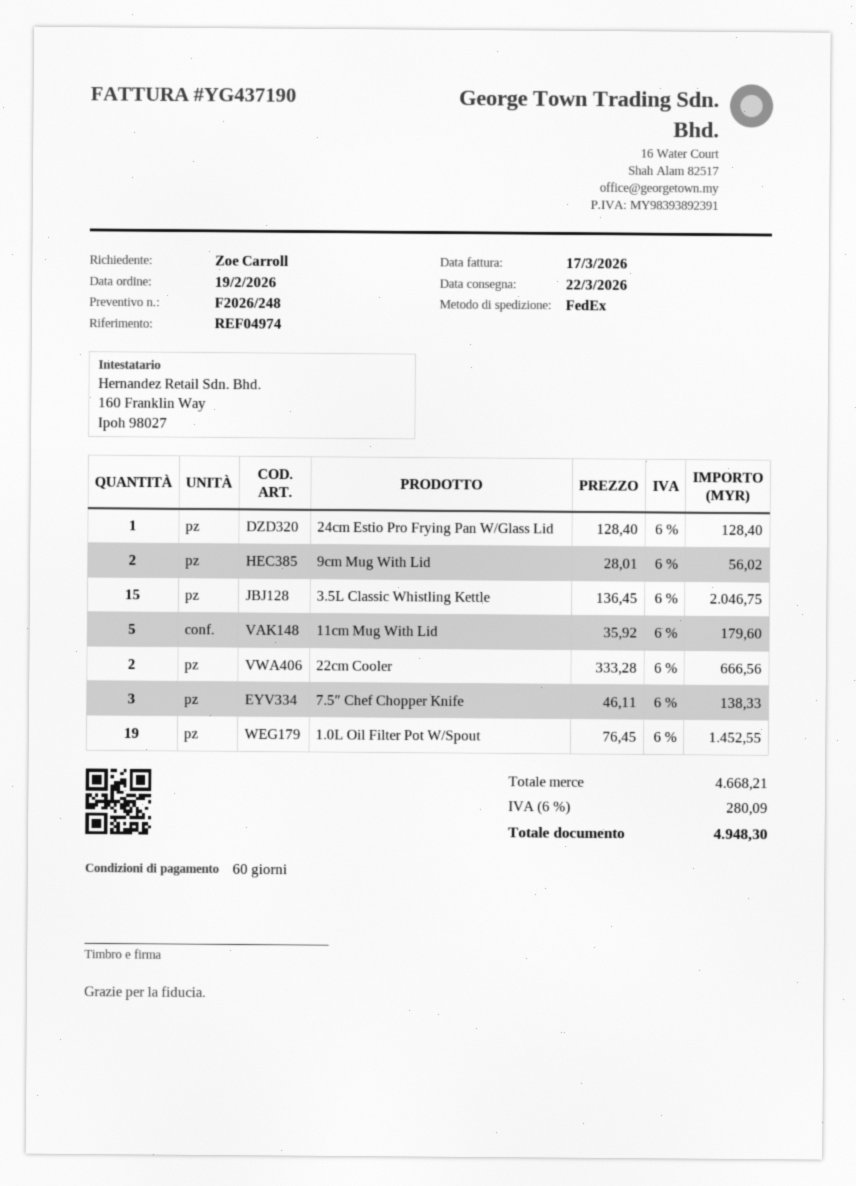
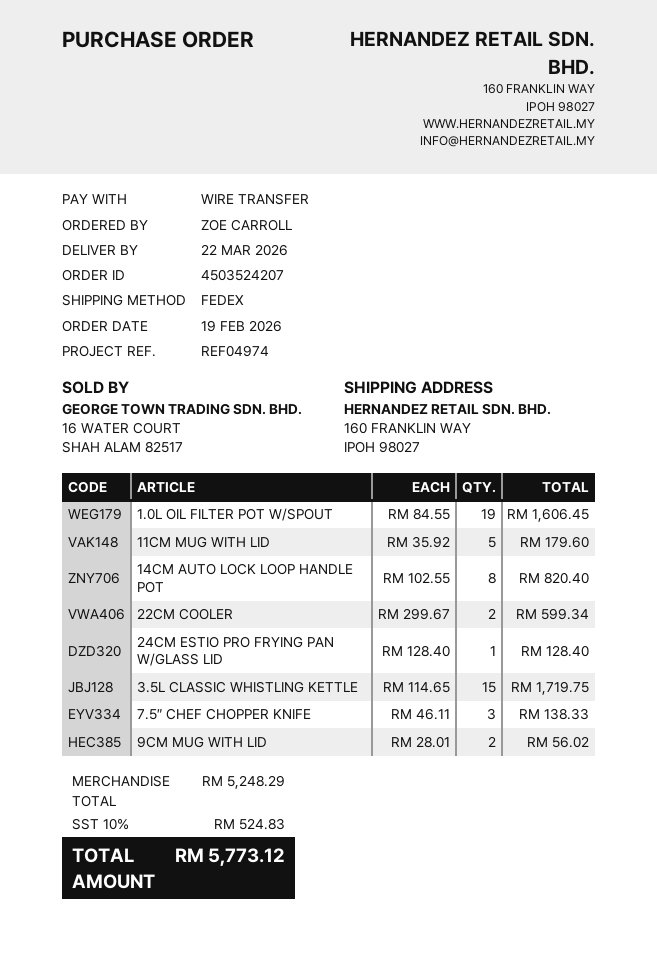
3.5L Classic Whistling Kettle: 15 x 136.45 = 2046.75 -> 15 x 114.65 = 1719.75
22cm Cooler: 2 x 333.28 = 666.56 -> 2 x 299.67 = 599.34
1.0L Oil Filter Pot W/Spout: 19 x 76.45 = 1452.55 -> 19 x 84.55 = 1606.45
14CM AUTO LOCK LOOP HANDLE POT: none -> 8 x 102.55 = 820.40
subtotal: 4668.21 -> 5248.29
tax: 6% = 280.09 -> 10% = 524.83
total: 4948.30 -> 5773.12

